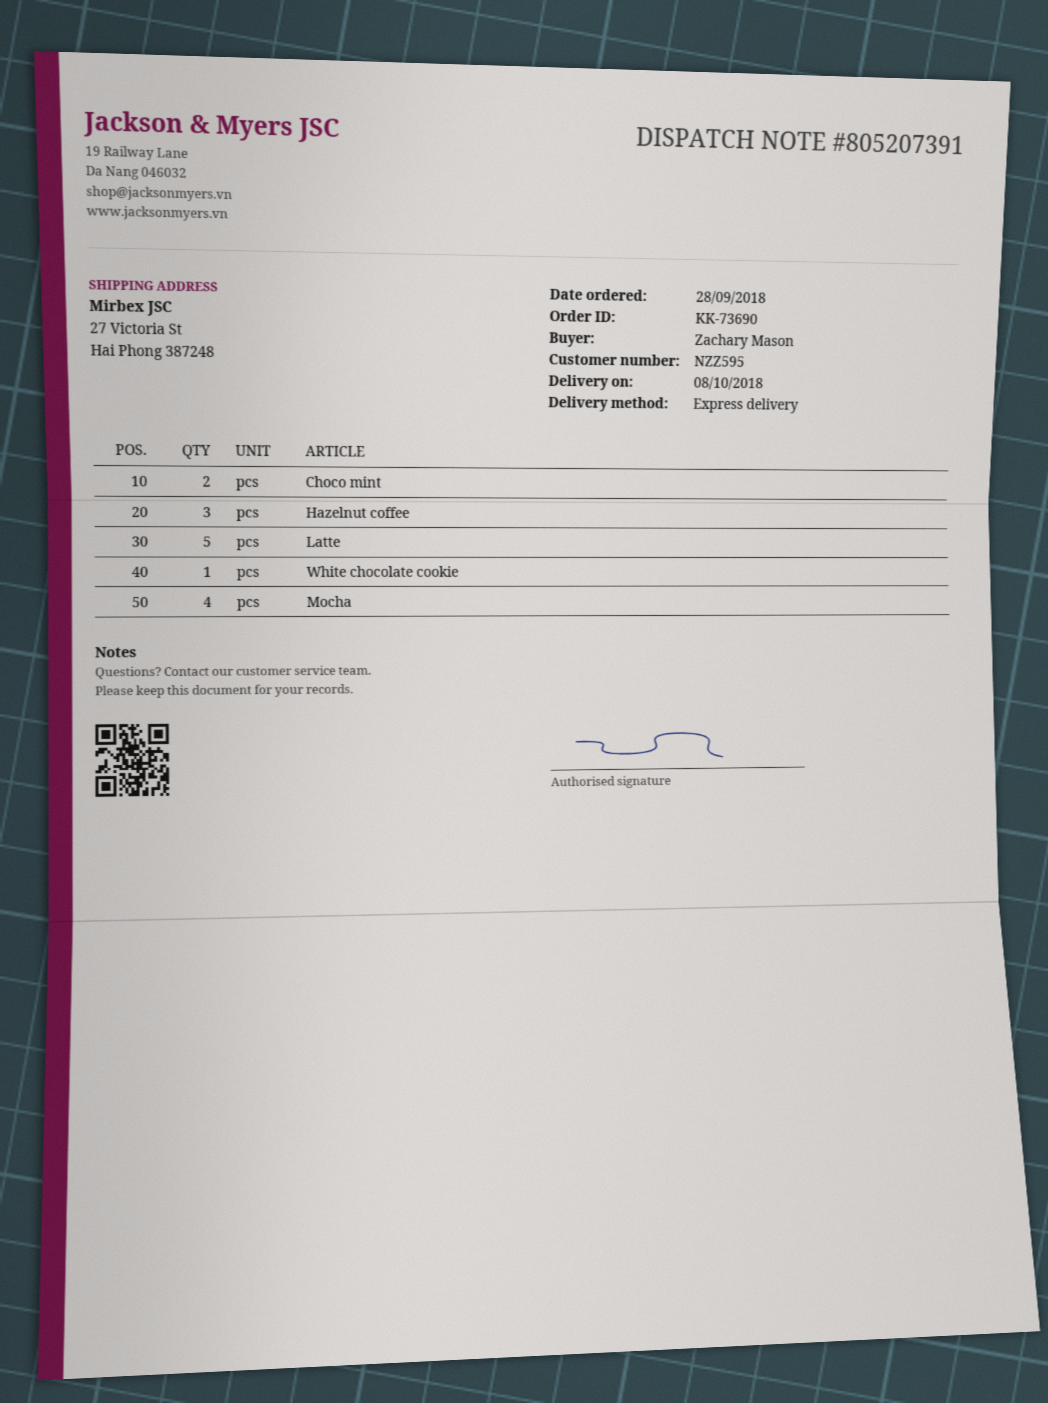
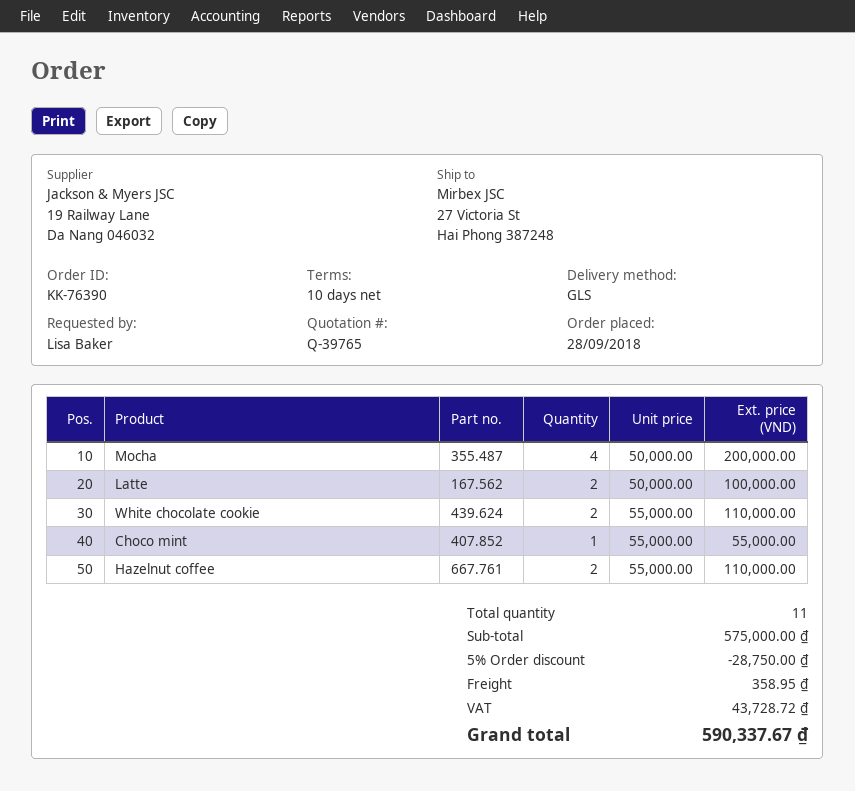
order number: KK-73690 -> KK-76390
ordered by: Zachary Mason -> Lisa Baker
shipping method: express -> GLS
Choco mint: 2 -> 1
Hazelnut coffee: 3 -> 2
Latte: 5 -> 2
White chocolate cookie: 1 -> 2

